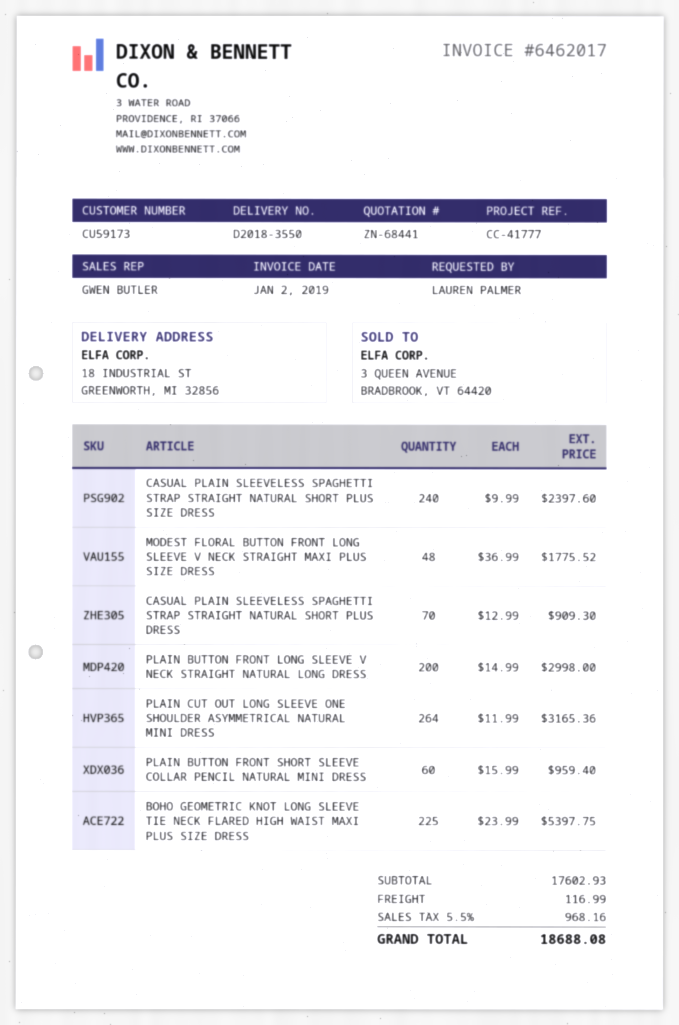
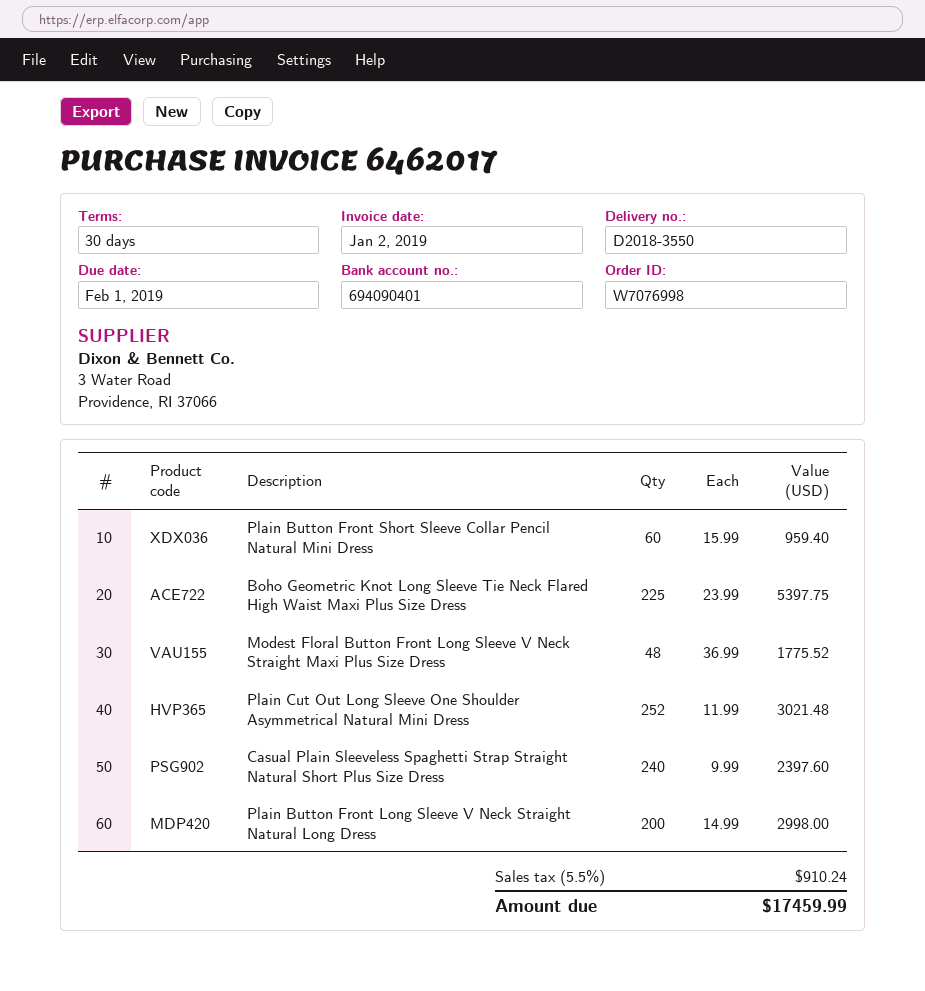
CASUAL PLAIN SLEEVELESS SPAGHETTI STRAP STRAIGHT NATURAL SHORT PLUS DRESS: 70 x 12.99 = 909.30 -> none
PLAIN CUT OUT LONG SLEEVE ONE SHOULDER ASYMMETRICAL NATURAL MINI DRESS: 264 x 11.99 = 3165.36 -> 252 x 11.99 = 3021.48
shipping: 116.99 -> none
tax: 5.5% = 968.16 -> 5.5% = 910.24
total: 18688.08 -> 17459.99

